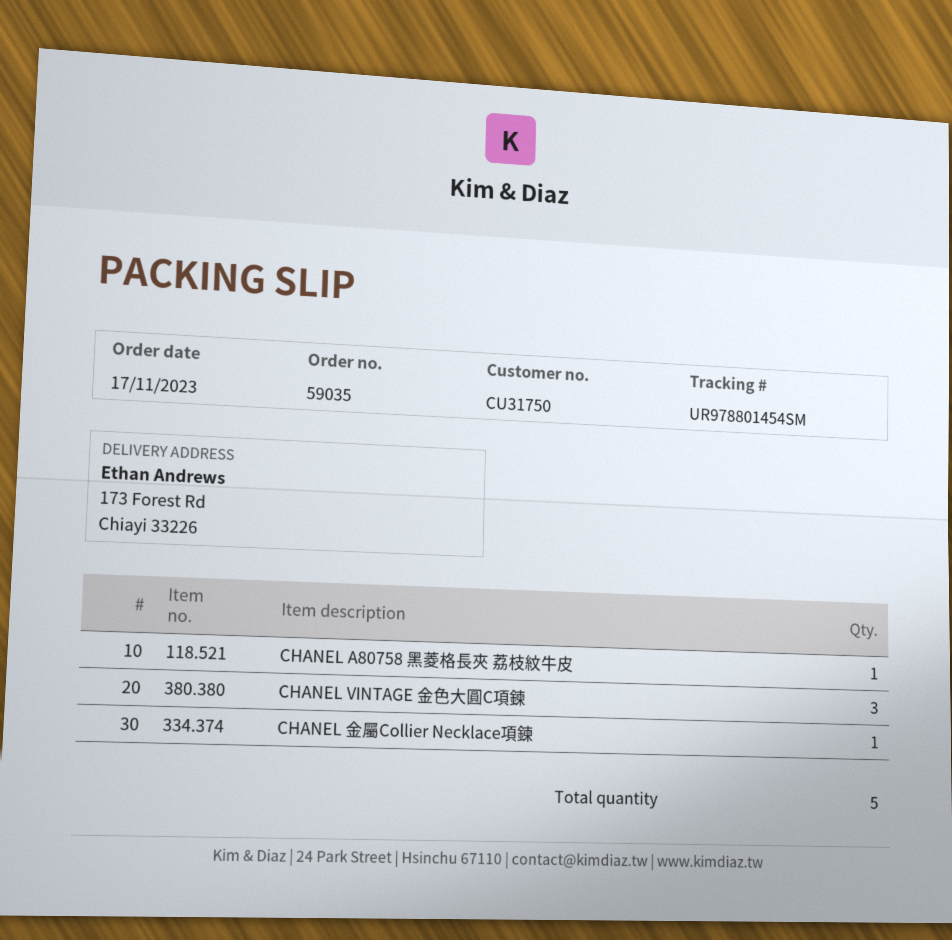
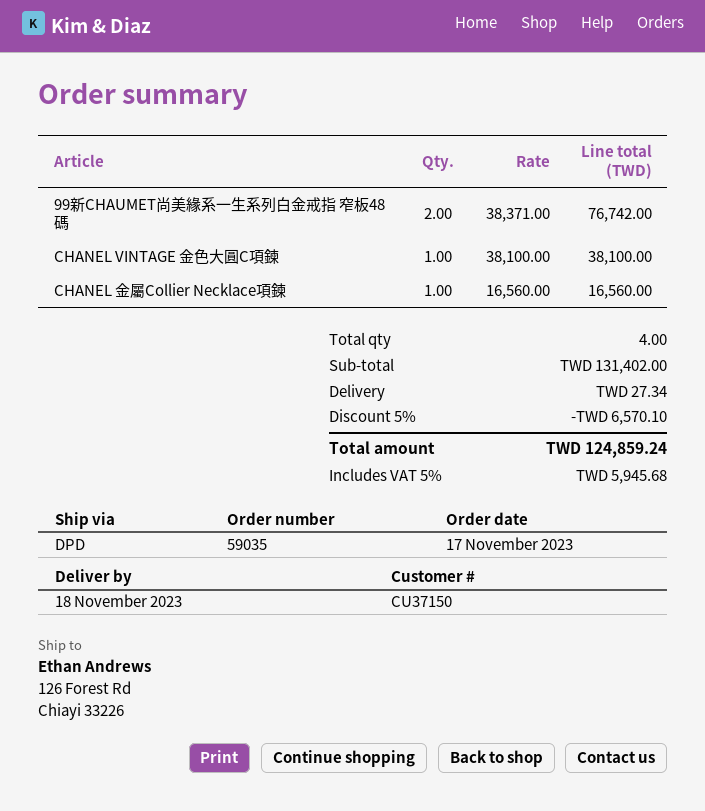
customer number: CU31750 -> CU37150
ship to: 173 Forest Rd, Chiayi 33226 -> 126 Forest Rd, Chiayi 33226
CHANEL A80758 黑菱格長夾 荔枝紋牛皮: 1 -> none
CHANEL VINTAGE 金色大圓C項鍊: 3 -> 1
99新CHAUMET尚美緣系一生系列白金戒指 窄板48碼: none -> 2
total quantity: 5 -> 4

